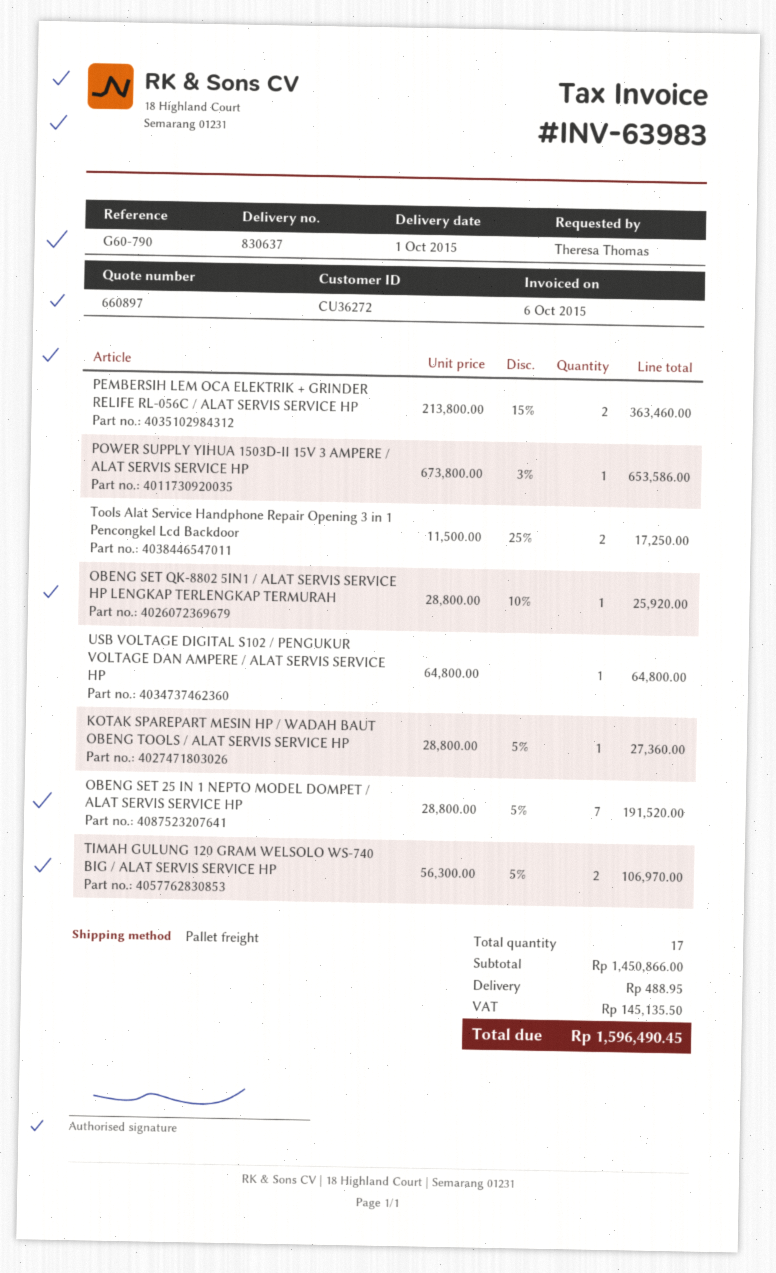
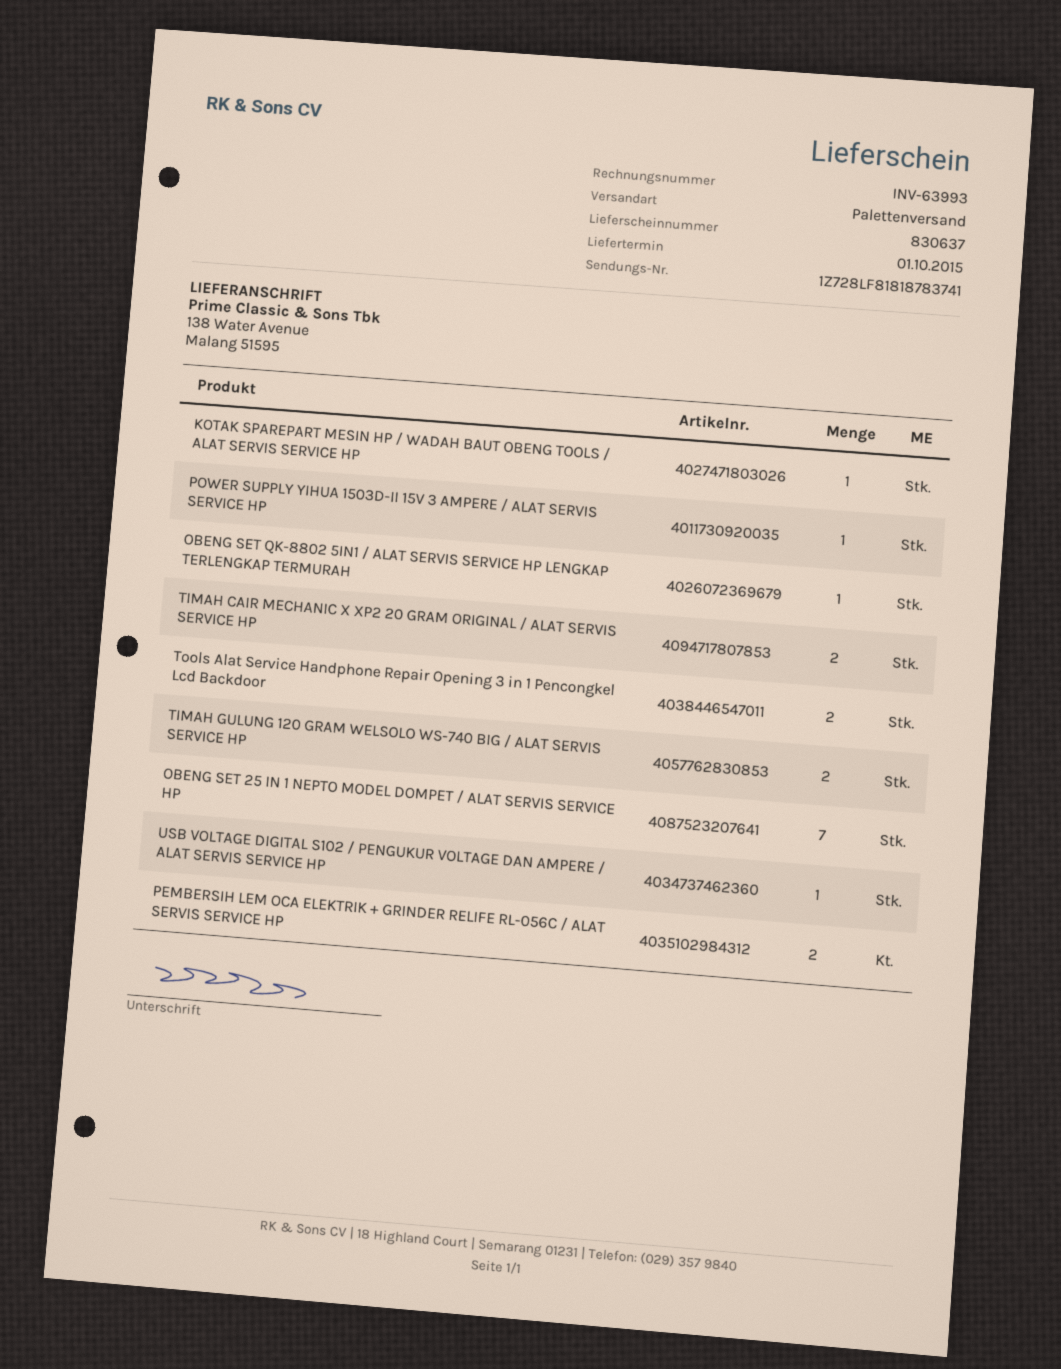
invoice number: INV-63983 -> INV-63993
TIMAH CAIR MECHANIC X XP2 20 GRAM ORIGINAL / ALAT SERVIS SERVICE HP: none -> 2

